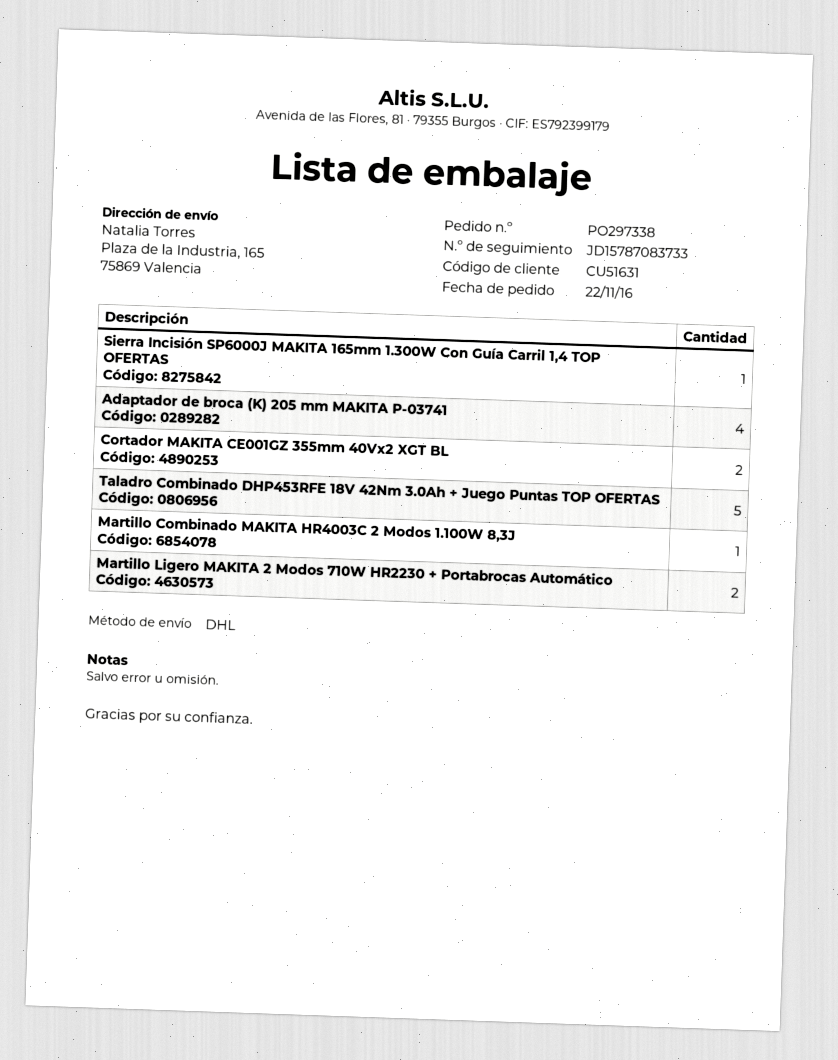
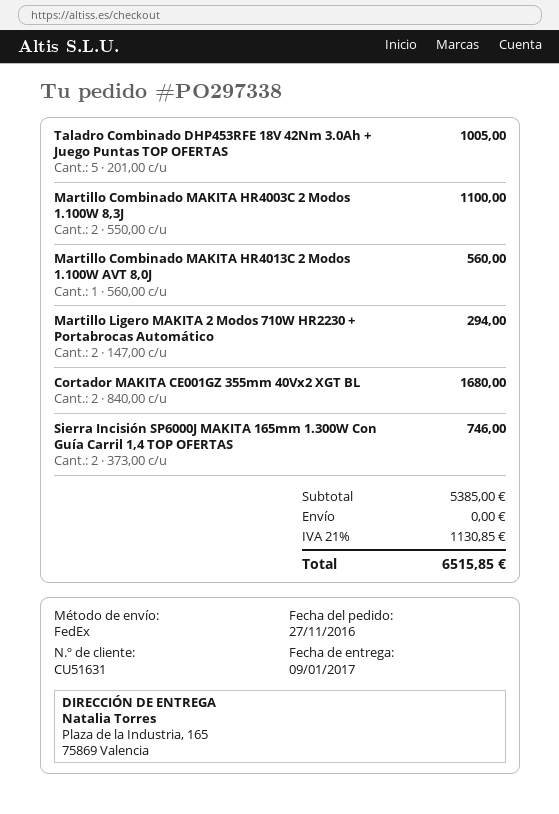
order date: 2016-11-22 -> 2016-11-27
shipping method: DHL -> FedEx
Sierra Incisión SP6000J MAKITA 165mm 1.300W Con Guía Carril 1,4 TOP OFERTAS: 1 -> 2
Adaptador de broca (K) 205 mm MAKITA P-03741: 4 -> none
Martillo Combinado MAKITA HR4003C 2 Modos 1.100W 8,3J: 1 -> 2
Martillo Combinado MAKITA HR4013C 2 Modos 1.100W AVT 8,0J: none -> 1

